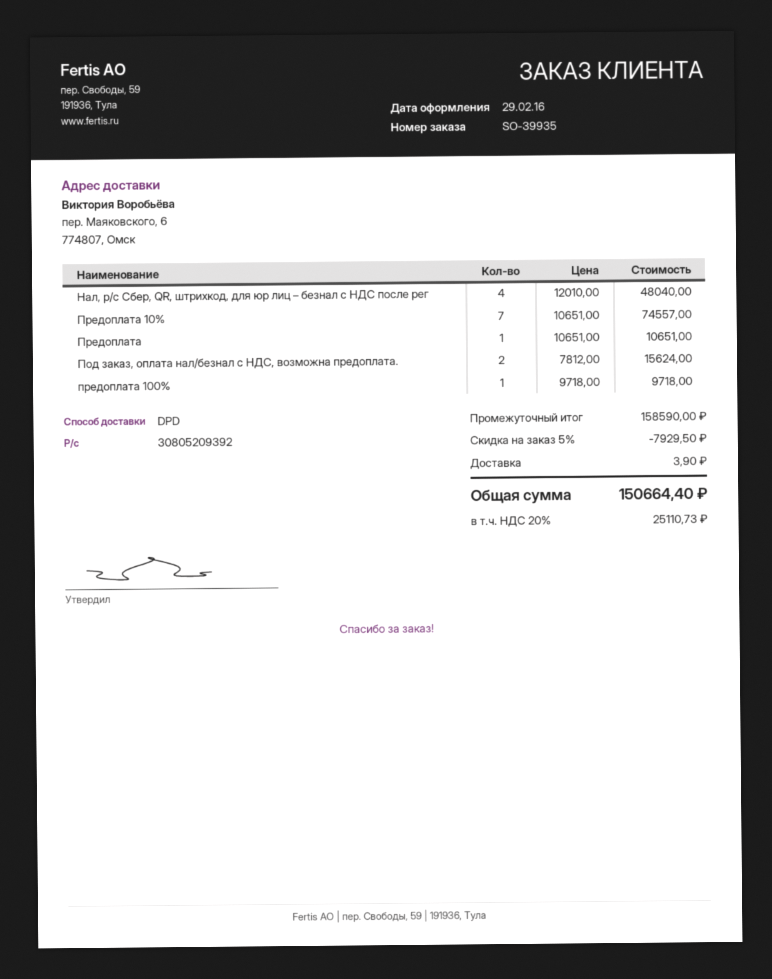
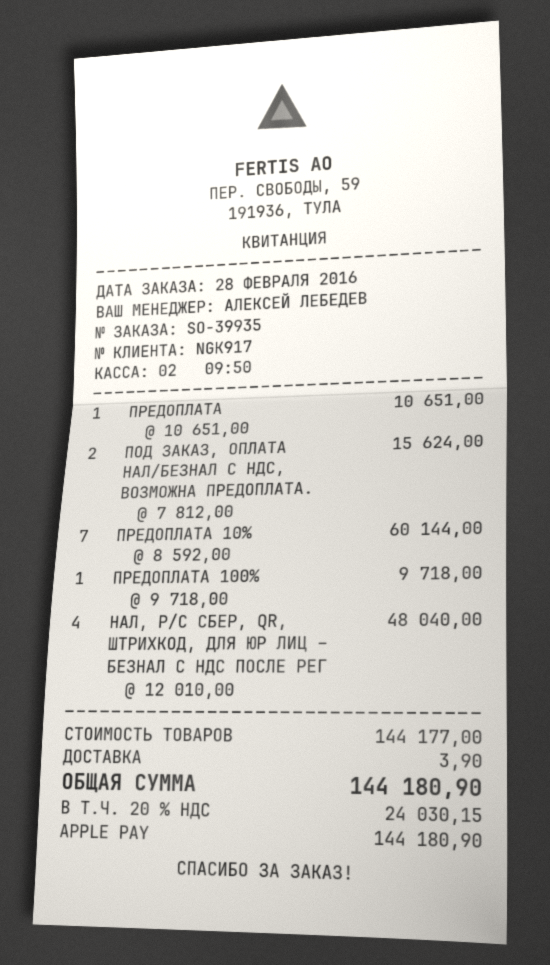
order date: 2016-02-29 -> 2016-02-28
Предоплата 10%: 7 x 10651.00 = 74557.00 -> 7 x 8592.00 = 60144.00
subtotal: 158590.00 -> 144177.00
discount: 5% = 7929.50 -> none
tax: 20% = 25110.73 -> 20% = 24030.15
total: 150664.40 -> 144180.90

